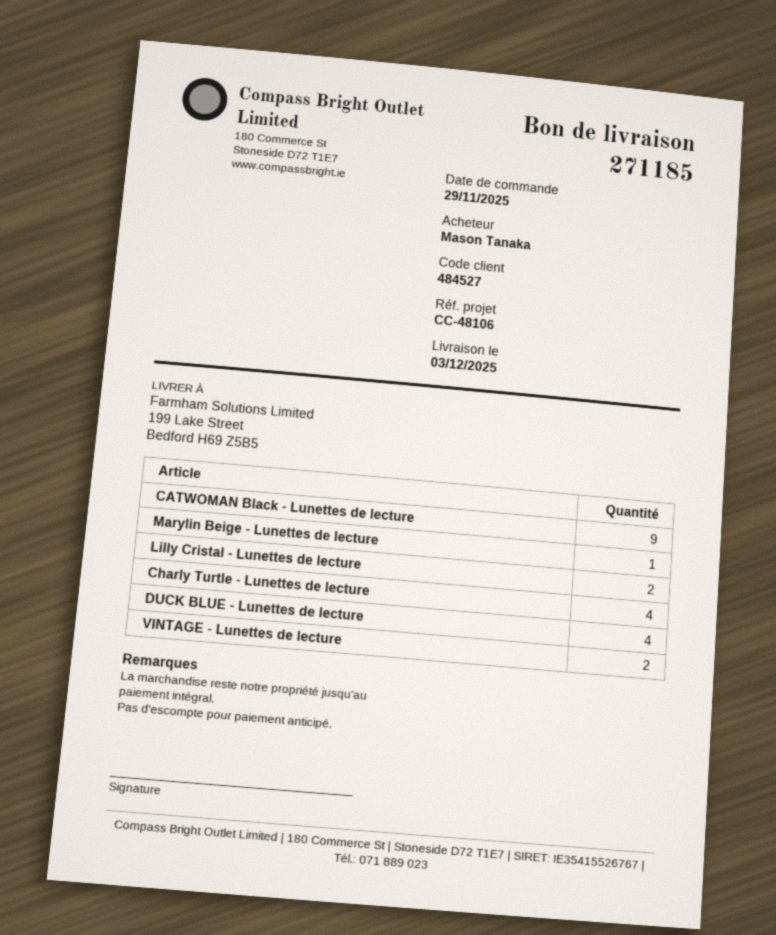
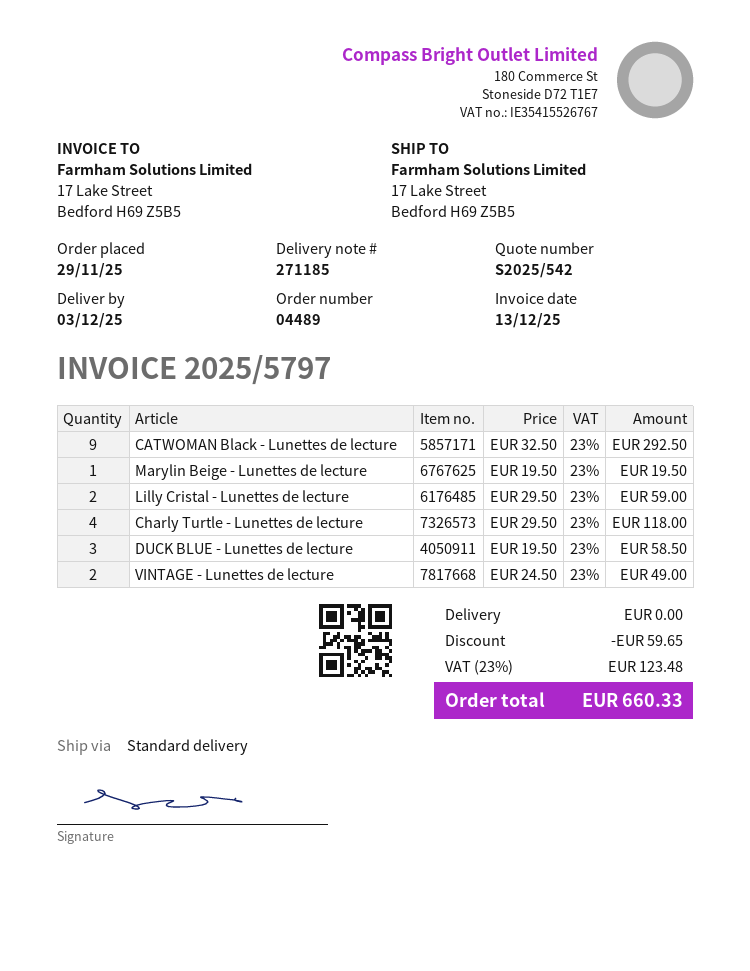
ship to: 199 Lake Street, Bedford H69 Z5B5 -> 17 Lake Street, Bedford H69 Z5B5
DUCK BLUE - Lunettes de lecture: 4 -> 3

